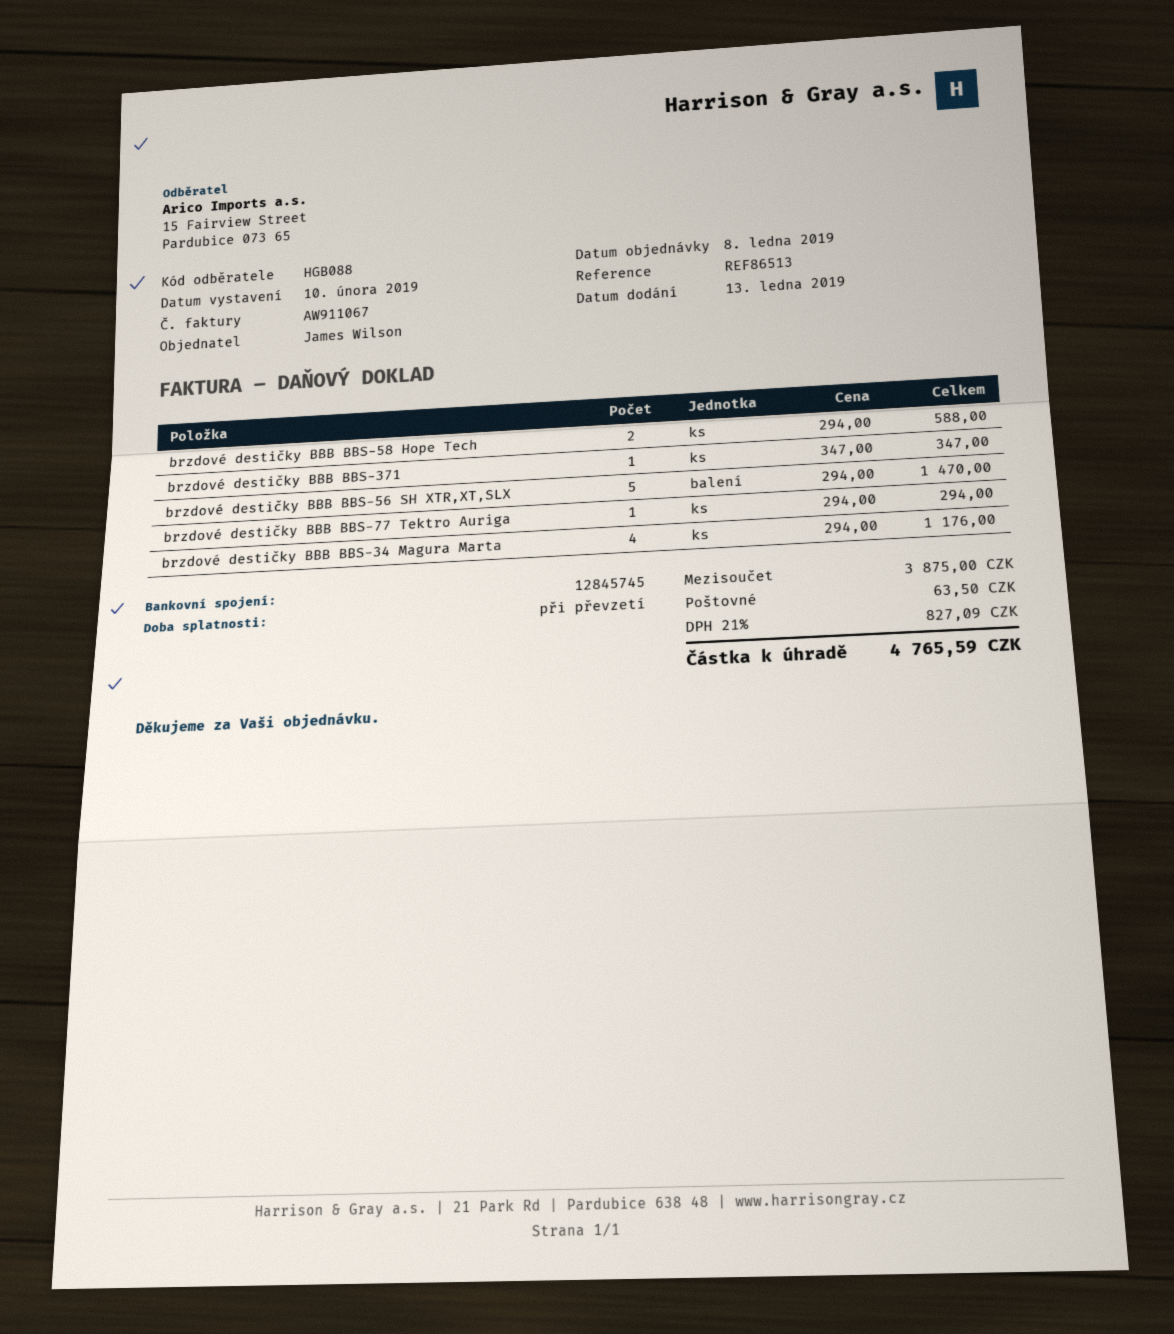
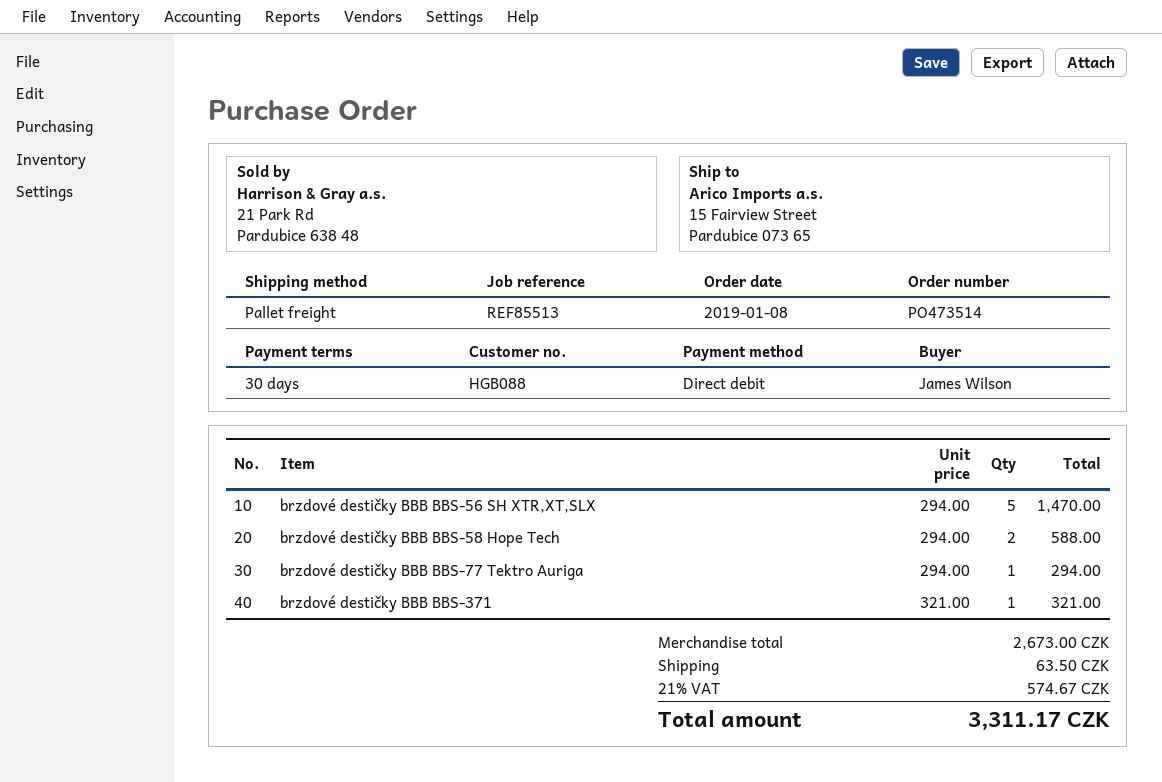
payment terms: on receipt -> 30 days
reference: REF86513 -> REF85513
brzdové destičky BBB BBS-371: 1 x 347.00 = 347.00 -> 1 x 321.00 = 321.00
brzdové destičky BBB BBS-34 Magura Marta: 4 x 294.00 = 1176.00 -> none
subtotal: 3875.00 -> 2673.00
tax: 21% = 827.09 -> 21% = 574.67
total: 4765.59 -> 3311.17

